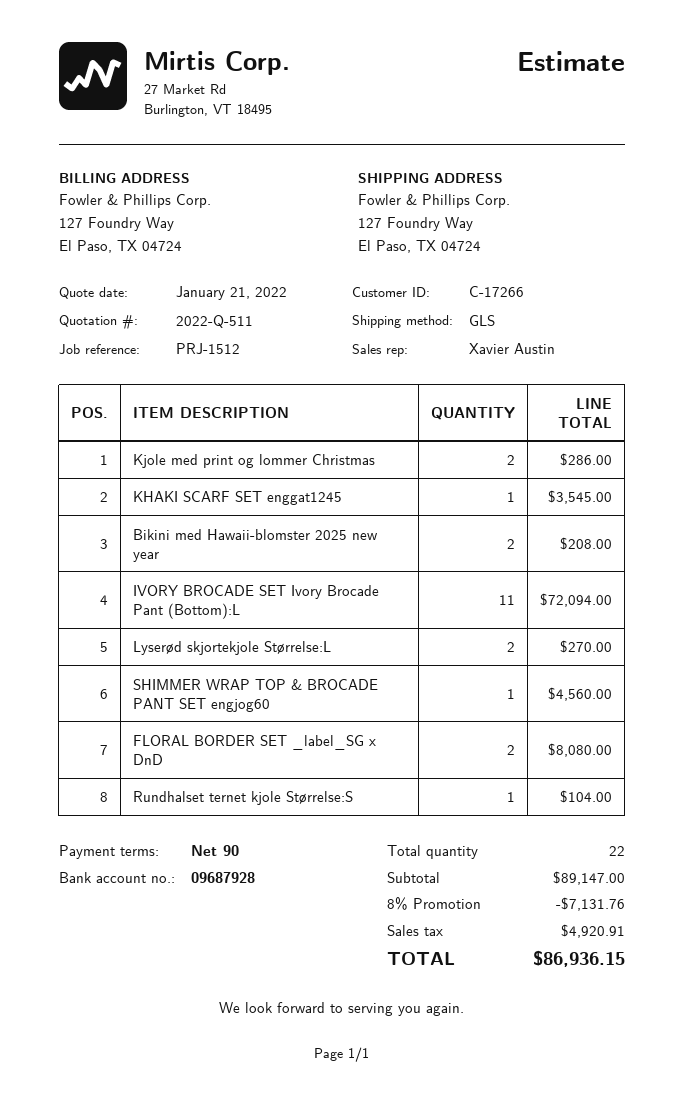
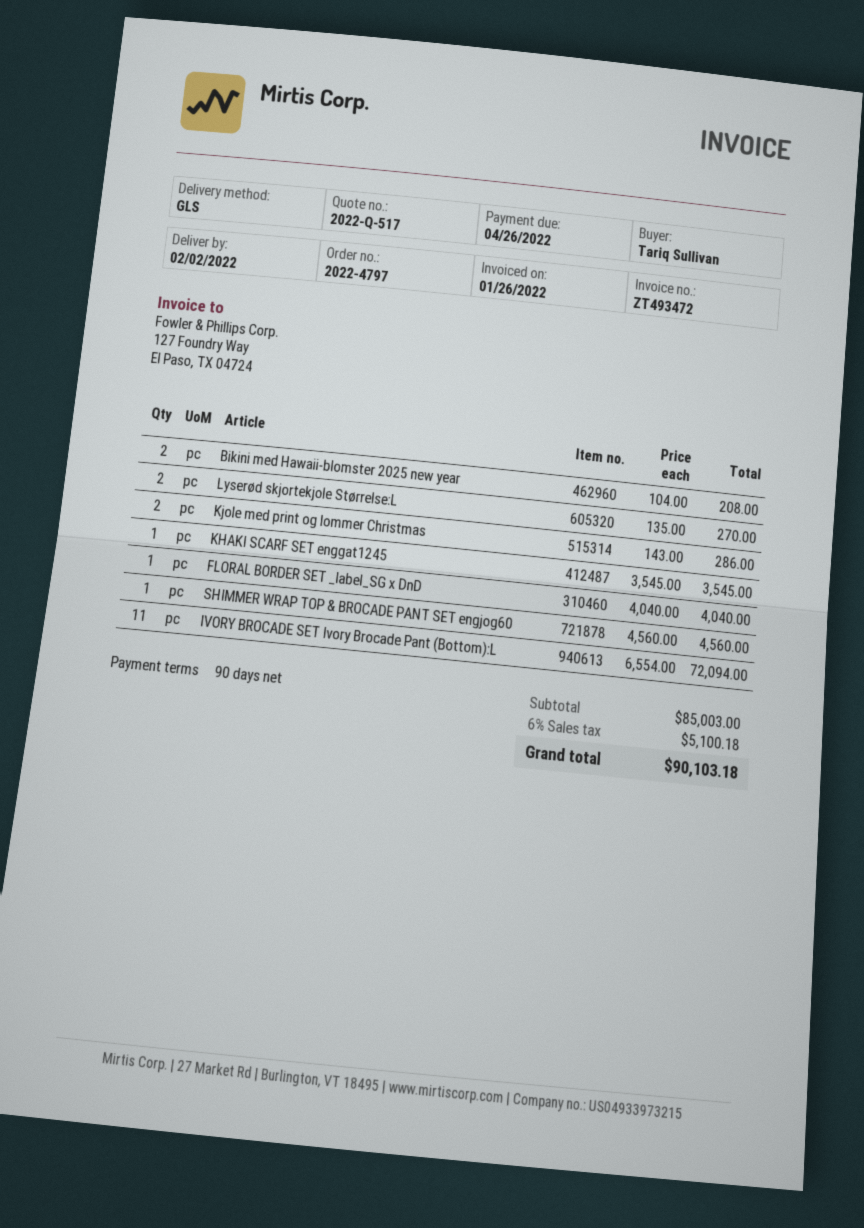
quote number: 2022-Q-511 -> 2022-Q-517
FLORAL BORDER SET _label_SG x DnD: 2 for 8080.00 -> 1 for 4040.00
Rundhalset ternet kjole Størrelse:S: 1 for 104.00 -> none
subtotal: 89147.00 -> 85003.00
discount: 8% = 7131.76 -> none
tax: 4920.91 -> 5100.18
total: 86936.15 -> 90103.18

